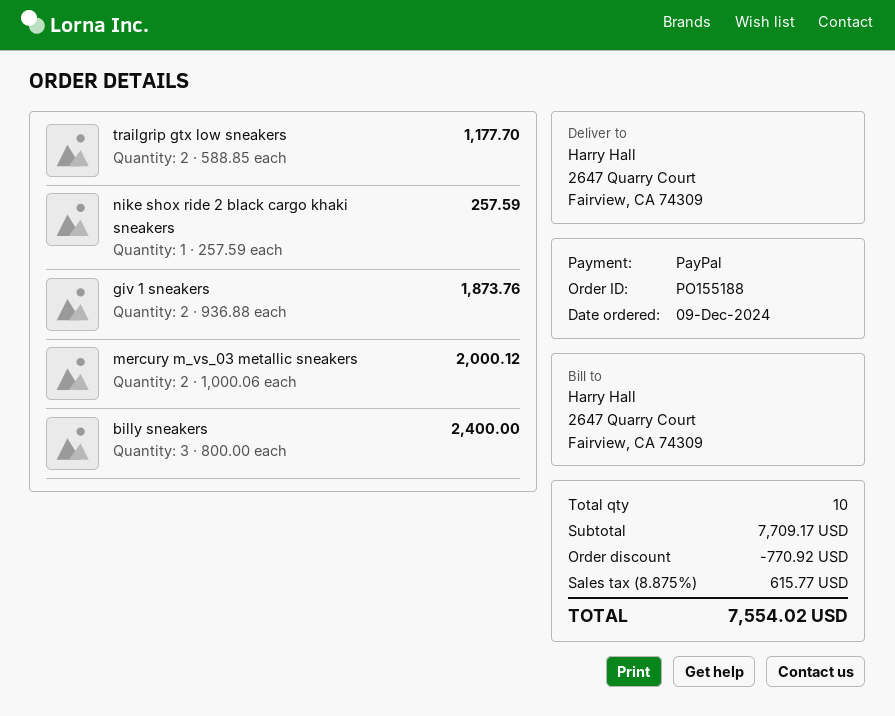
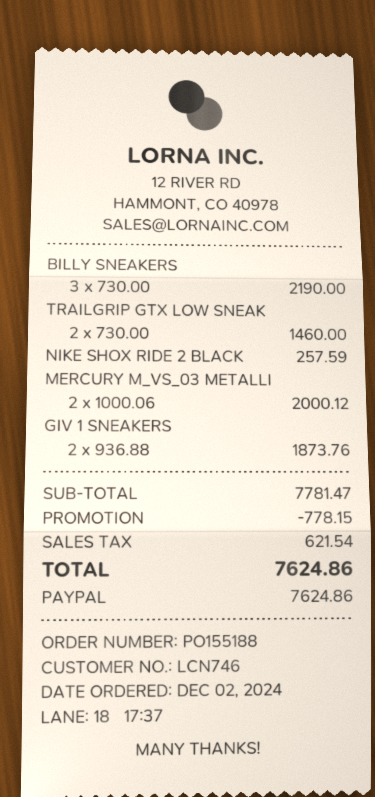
order date: 2024-12-09 -> 2024-12-02
trailgrip gtx low sneakers: 2 x 588.85 = 1177.70 -> 2 x 730.00 = 1460.00
billy sneakers: 3 x 800.00 = 2400.00 -> 3 x 730.00 = 2190.00
subtotal: 7709.17 -> 7781.47
discount: 770.92 -> 778.15
tax: 615.77 -> 621.54
total: 7554.02 -> 7624.86

